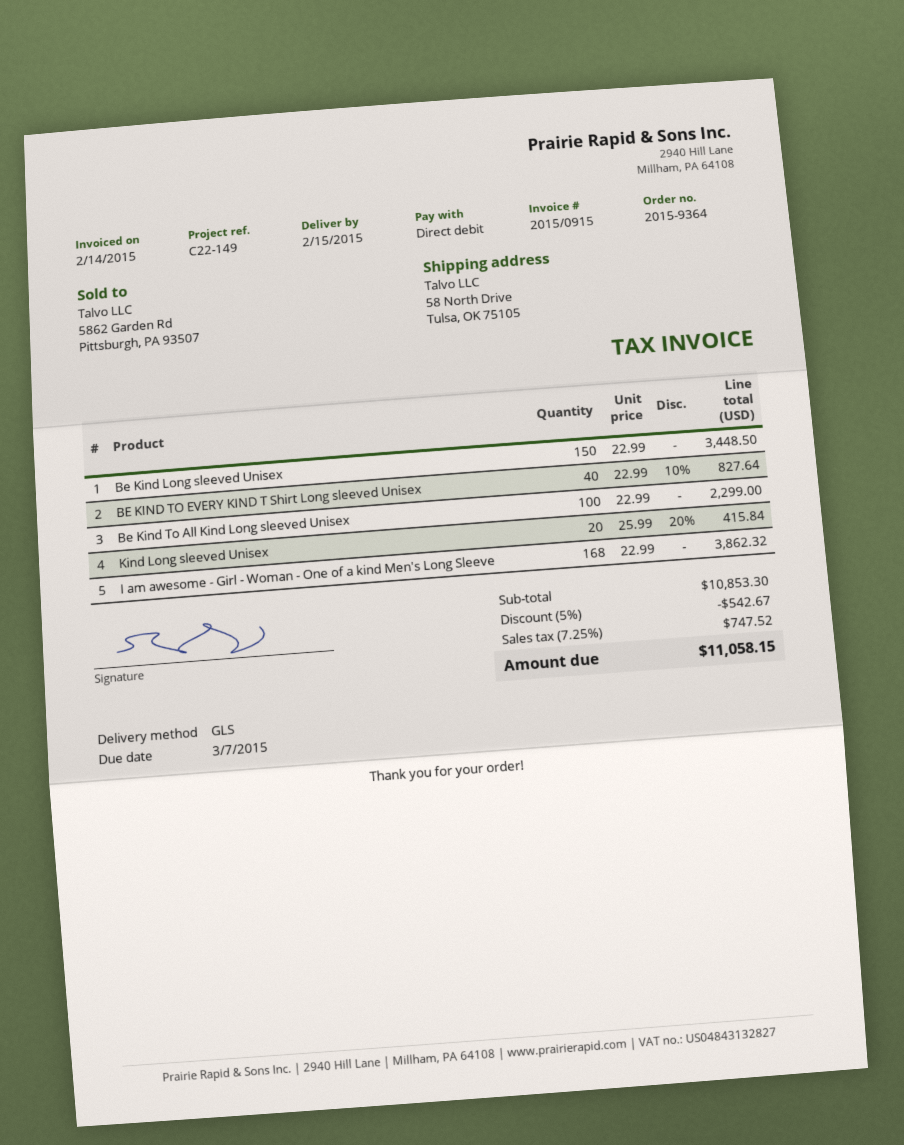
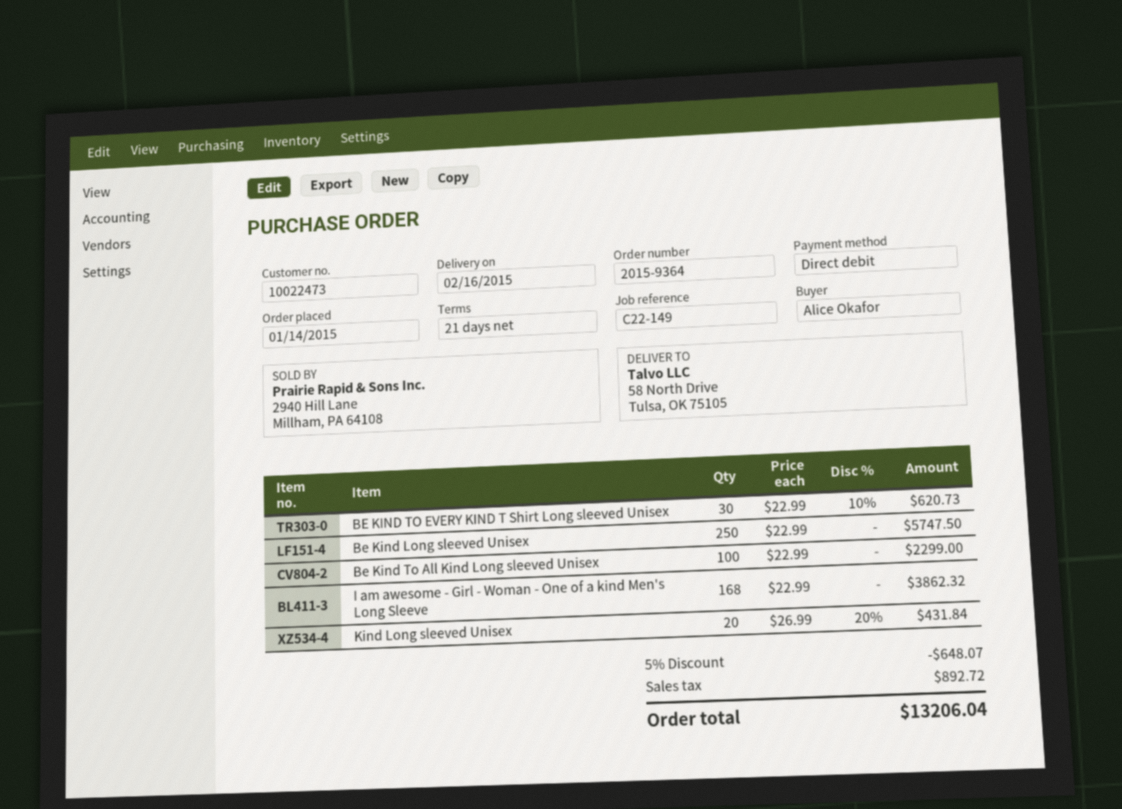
delivery date: 2015-02-15 -> 2015-02-16
Be Kind Long sleeved Unisex: 150 x 22.99 = 3448.50 -> 250 x 22.99 = 5747.50
BE KIND TO EVERY KIND T Shirt Long sleeved Unisex: 40 x 22.99 - 10% = 827.64 -> 30 x 22.99 - 10% = 620.73
Kind Long sleeved Unisex: 20 x 25.99 - 20% = 415.84 -> 20 x 26.99 - 20% = 431.84
discount: 5% = 542.67 -> 5% = 648.07
tax: 747.52 -> 892.72
total: 11058.15 -> 13206.04

